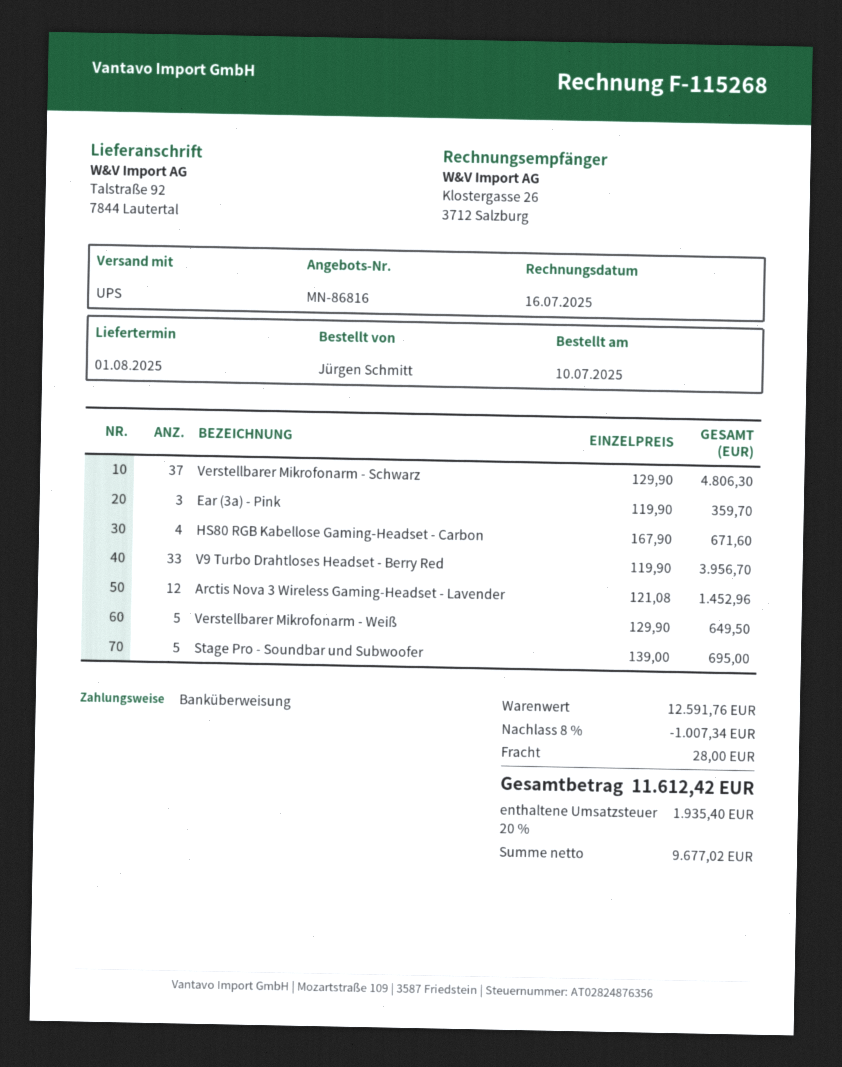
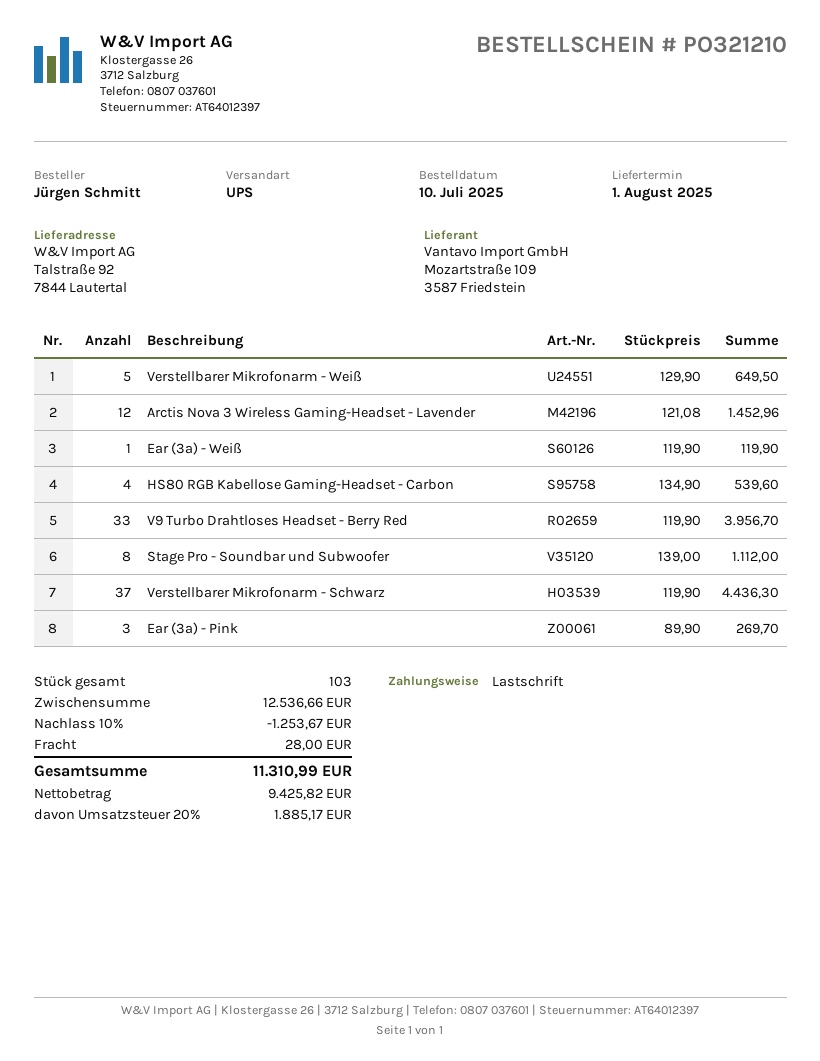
payment method: bank transfer -> direct debit
Verstellbarer Mikrofonarm - Schwarz: 37 x 129.90 = 4806.30 -> 37 x 119.90 = 4436.30
Ear (3a) - Pink: 3 x 119.90 = 359.70 -> 3 x 89.90 = 269.70
HS80 RGB Kabellose Gaming-Headset - Carbon: 4 x 167.90 = 671.60 -> 4 x 134.90 = 539.60
Stage Pro - Soundbar und Subwoofer: 5 x 139.00 = 695.00 -> 8 x 139.00 = 1112.00
Ear (3a) - Weiß: none -> 1 x 119.90 = 119.90
subtotal: 12591.76 -> 12536.66
discount: 8% = 1007.34 -> 10% = 1253.67
net: 9677.02 -> 9425.82
tax: 20% = 1935.40 -> 20% = 1885.17
total: 11612.42 -> 11310.99

